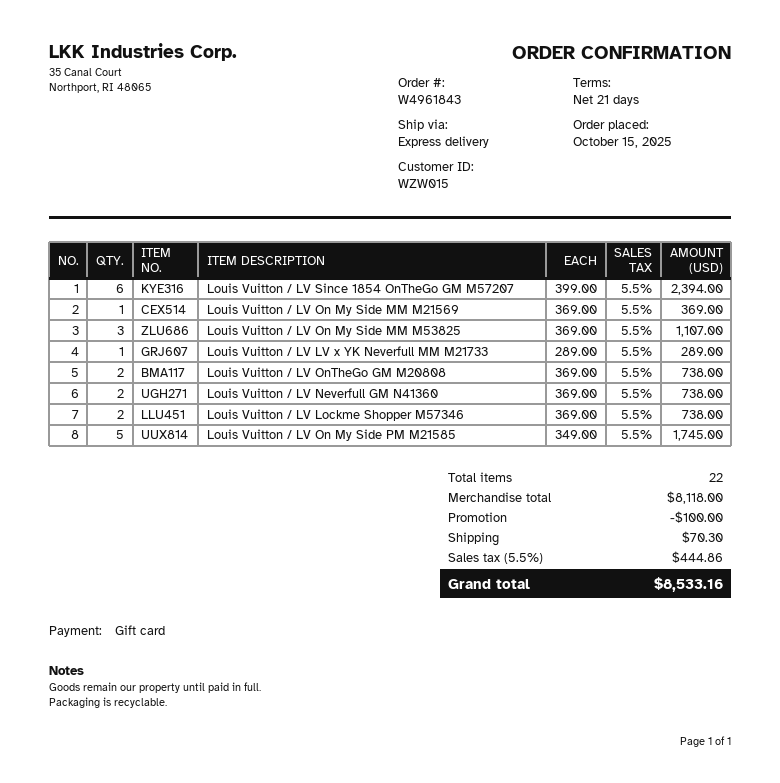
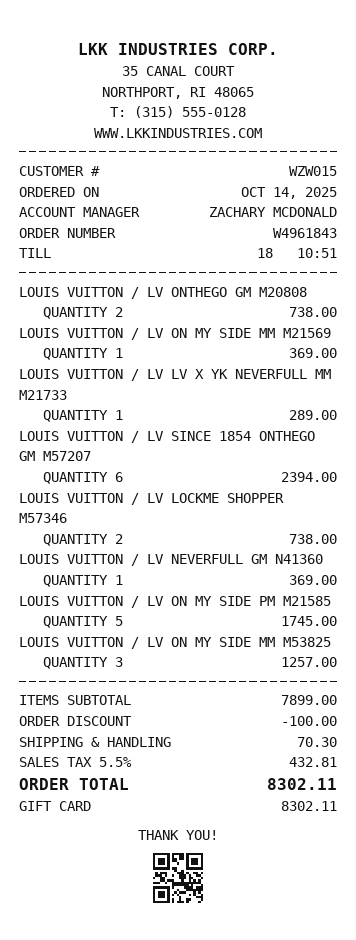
order date: 2025-10-15 -> 2025-10-14
Louis Vuitton / LV On My Side MM M53825: 3 for 1107.00 -> 3 for 1257.00
Louis Vuitton / LV Neverfull GM N41360: 2 for 738.00 -> 1 for 369.00
subtotal: 8118.00 -> 7899.00
tax: 5.5% = 444.86 -> 5.5% = 432.81
total: 8533.16 -> 8302.11

